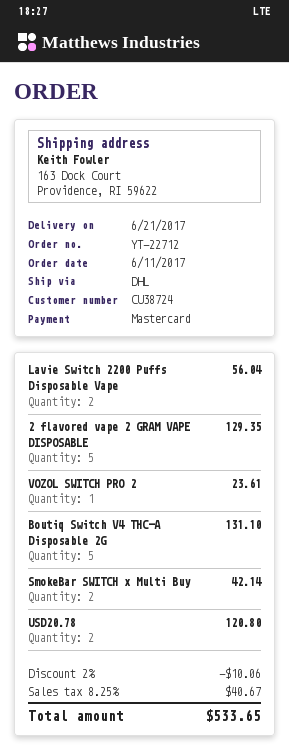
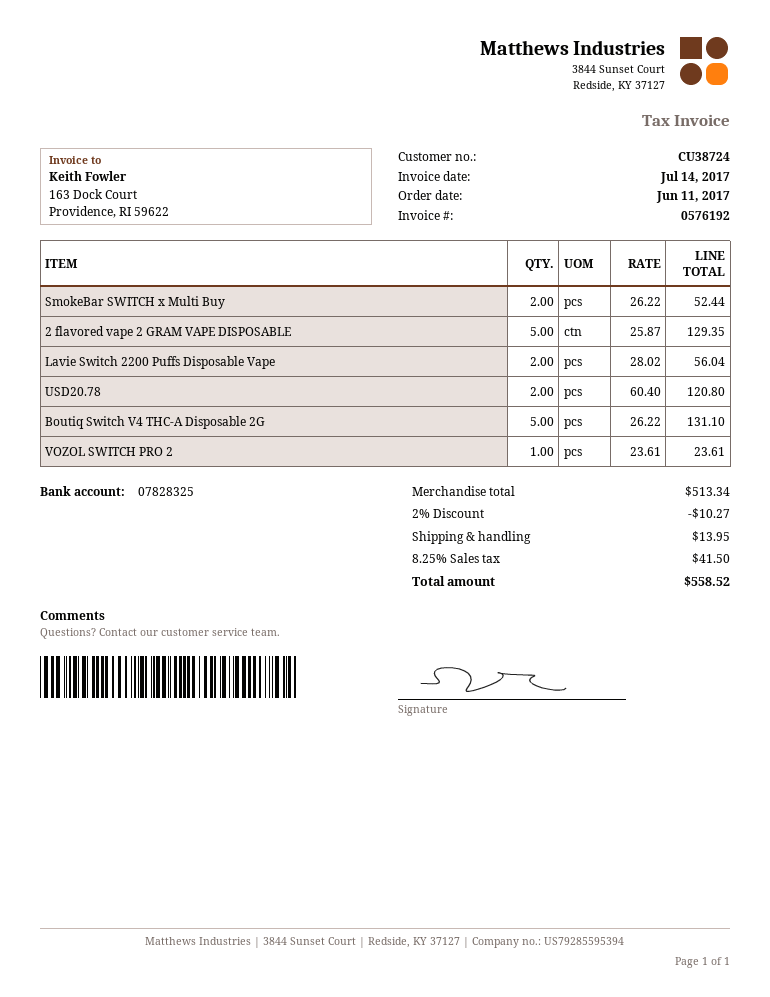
SmokeBar SWITCH x Multi Buy: 2 for 42.14 -> 2 for 52.44
discount: 2% = 10.06 -> 2% = 10.27
shipping: none -> 13.95
tax: 8.25% = 40.67 -> 8.25% = 41.50
total: 533.65 -> 558.52

